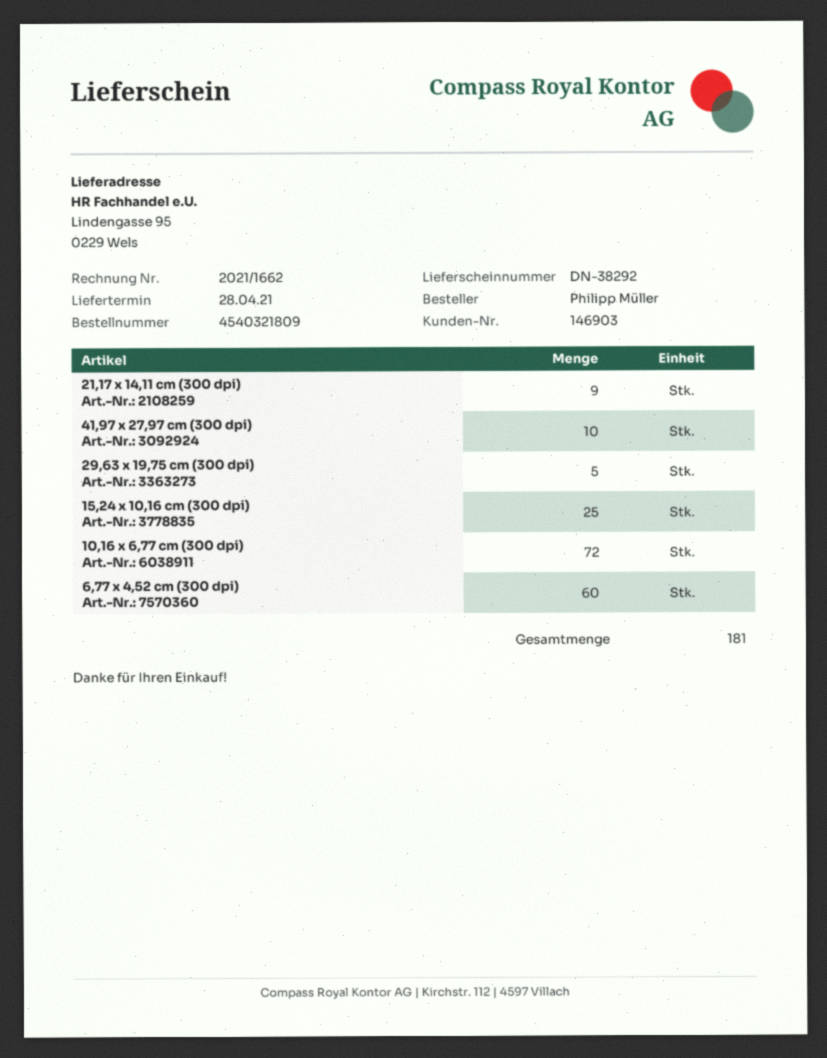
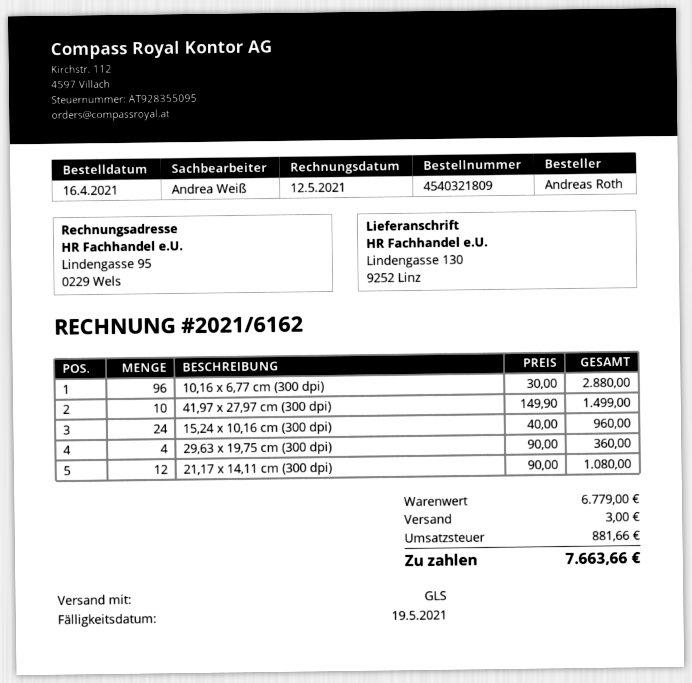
invoice number: 2021/1662 -> 2021/6162
ordered by: Philipp Müller -> Andreas Roth
ship to: Lindengasse 95, 0229 Wels -> Lindengasse 130, 9252 Linz
21,17 x 14,11 cm (300 dpi): 9 -> 12
29,63 x 19,75 cm (300 dpi): 5 -> 4
15,24 x 10,16 cm (300 dpi): 25 -> 24
10,16 x 6,77 cm (300 dpi): 72 -> 96
6,77 x 4,52 cm (300 dpi): 60 -> none

